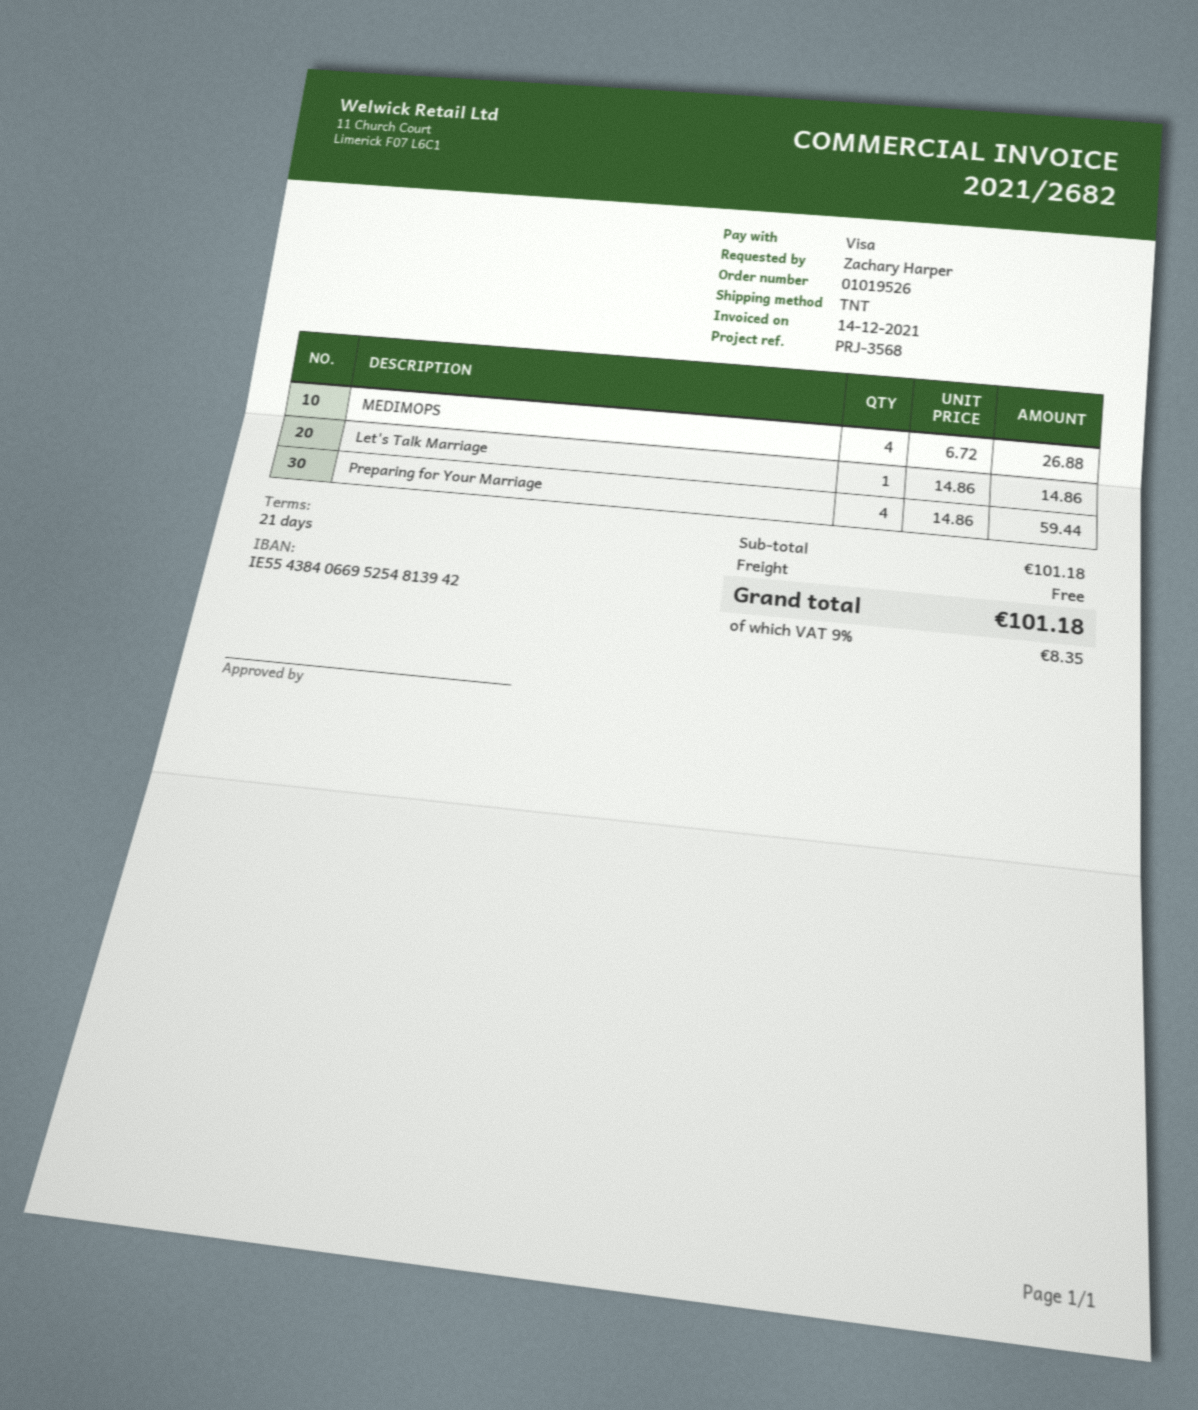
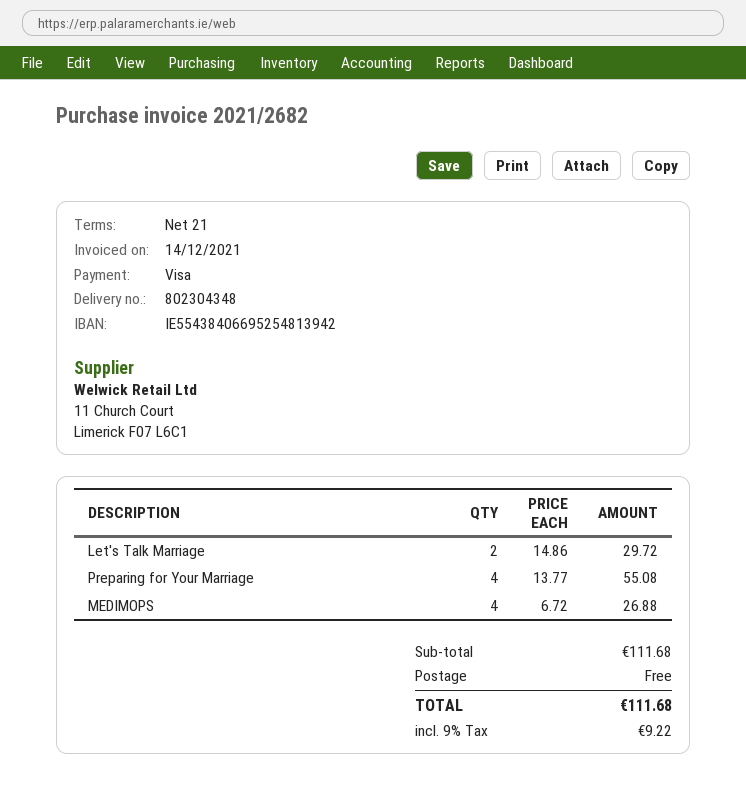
Let's Talk Marriage: 1 x 14.86 = 14.86 -> 2 x 14.86 = 29.72
Preparing for Your Marriage: 4 x 14.86 = 59.44 -> 4 x 13.77 = 55.08
subtotal: 101.18 -> 111.68
tax: 9% = 8.35 -> 9% = 9.22
total: 101.18 -> 111.68

